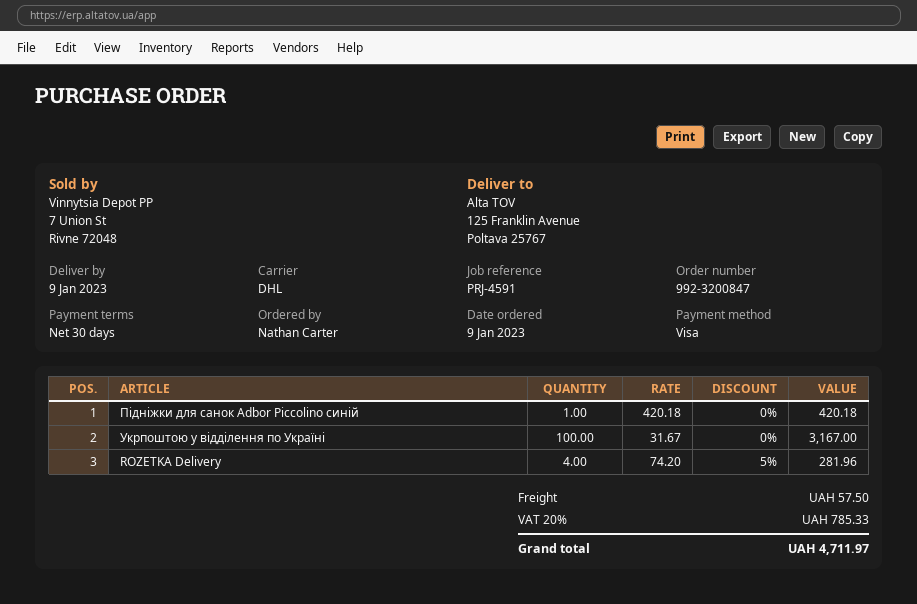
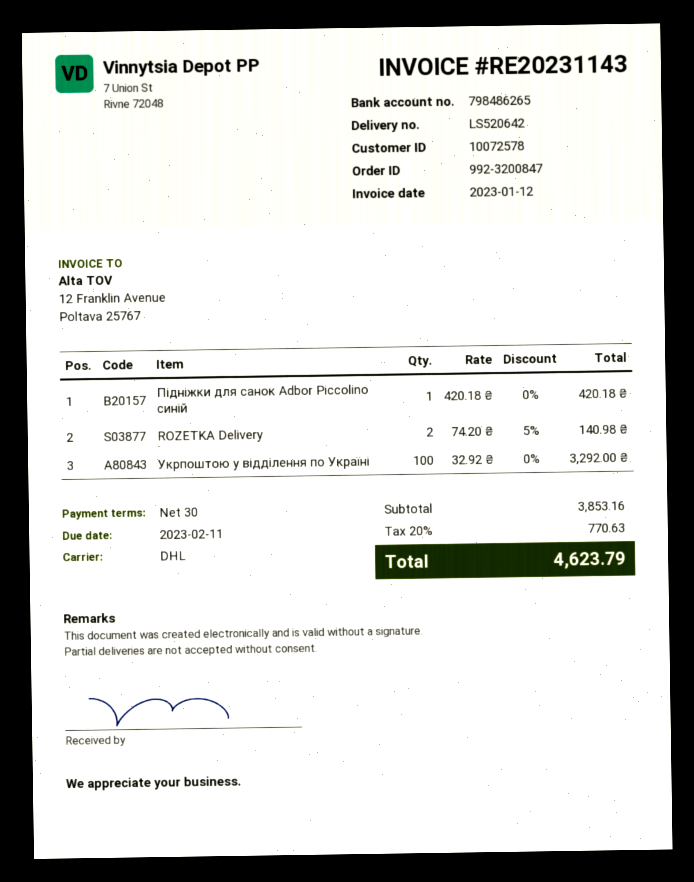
Укрпоштою у відділення по Україні: 100 x 31.67 = 3167.00 -> 100 x 32.92 = 3292.00
ROZETKA Delivery: 4 x 74.20 - 5% = 281.96 -> 2 x 74.20 - 5% = 140.98
shipping: 57.50 -> none
tax: 20% = 785.33 -> 20% = 770.63
total: 4711.97 -> 4623.79

